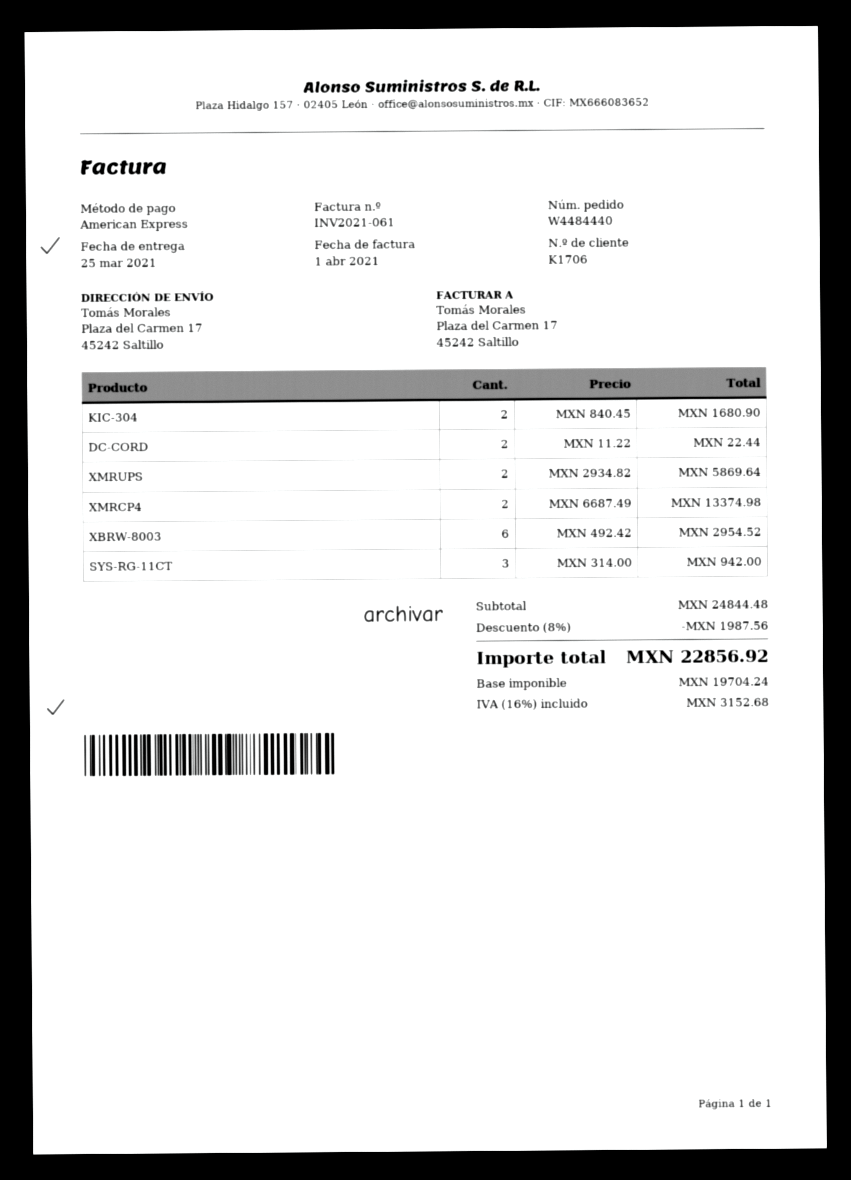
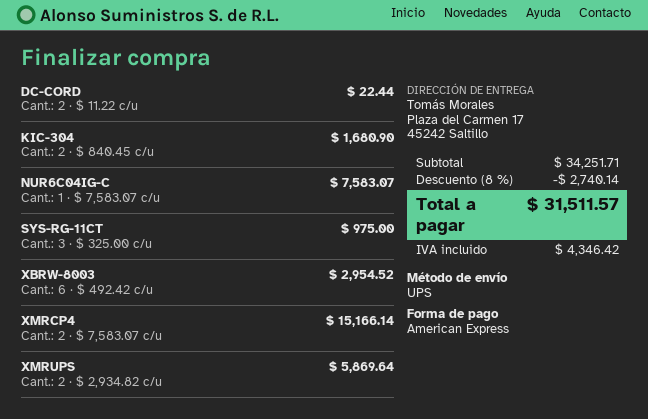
XMRCP4: 2 x 6687.49 = 13374.98 -> 2 x 7583.07 = 15166.14
SYS-RG-11CT: 3 x 314.00 = 942.00 -> 3 x 325.00 = 975.00
NUR6C04IG-C: none -> 1 x 7583.07 = 7583.07
subtotal: 24844.48 -> 34251.71
discount: 8% = 1987.56 -> 8% = 2740.14
tax: 3152.68 -> 4346.42
total: 22856.92 -> 31511.57

